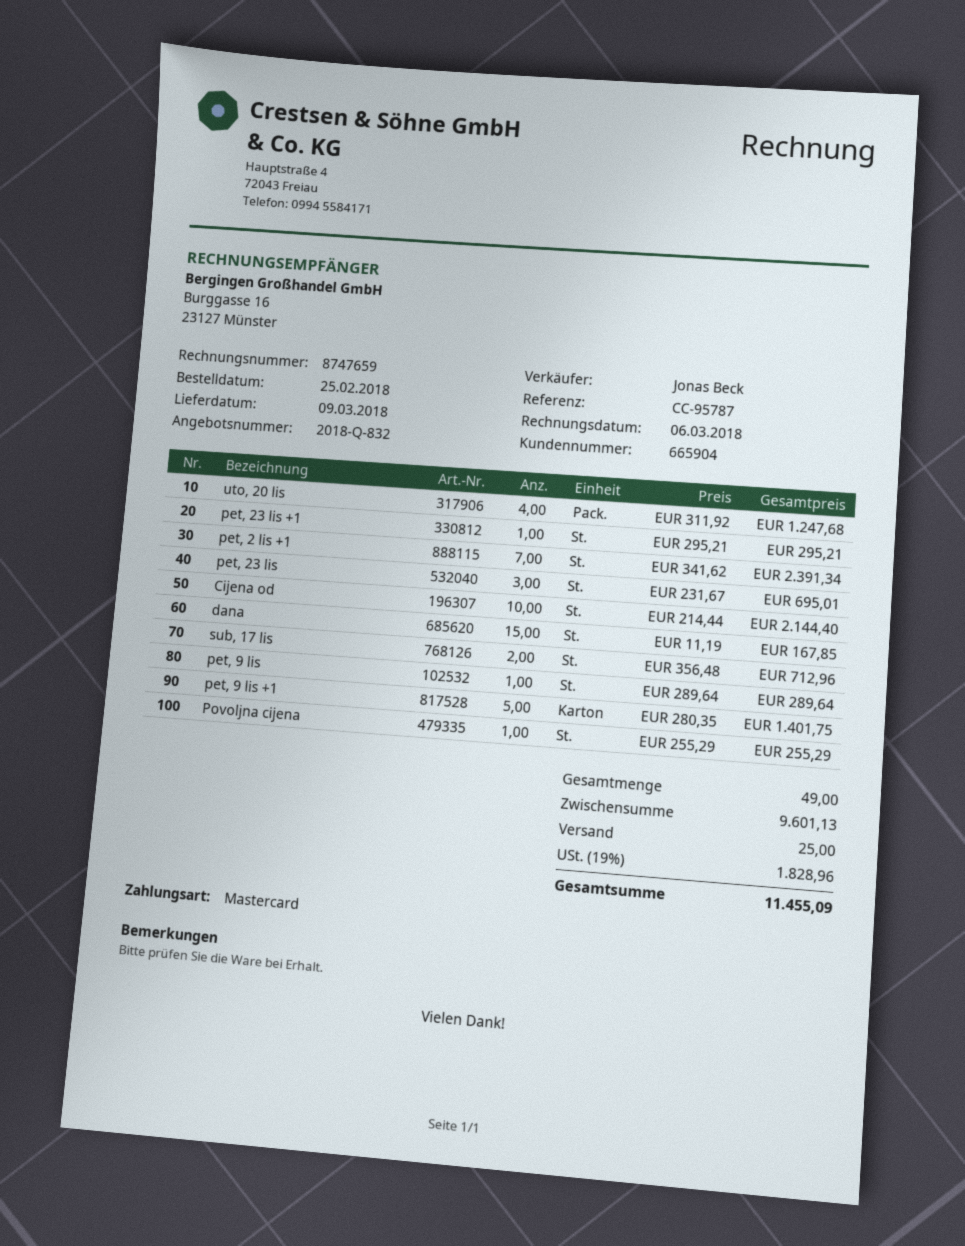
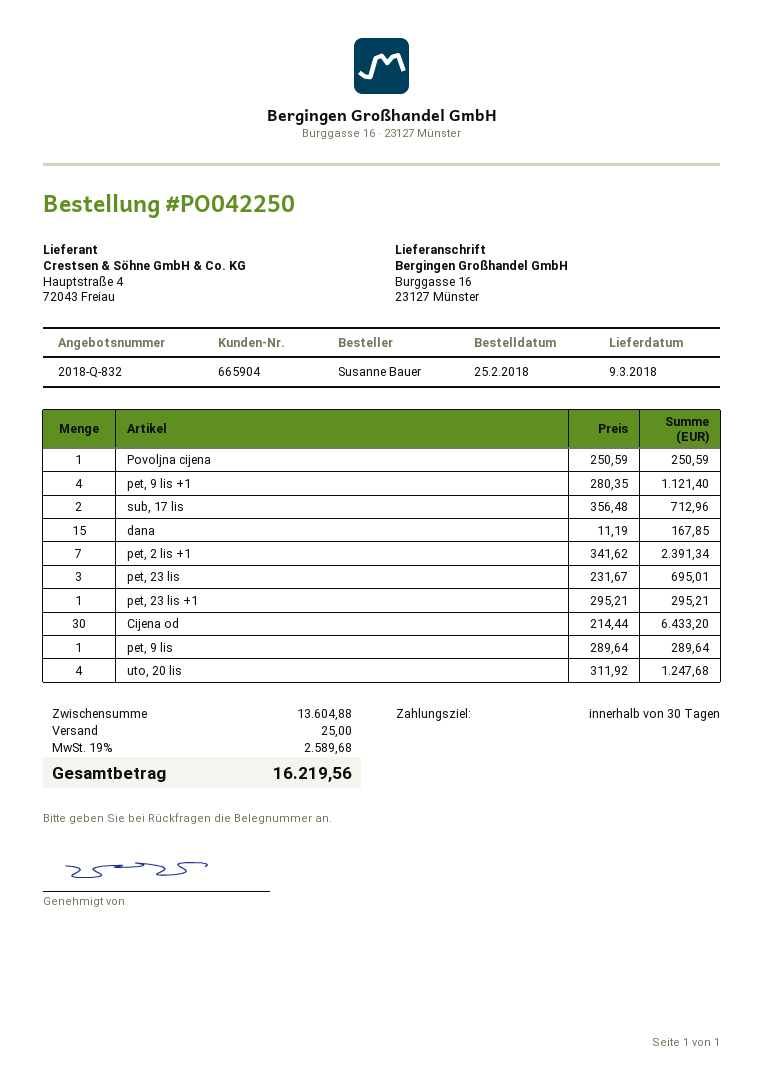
Cijena od: 10 x 214.44 = 2144.40 -> 30 x 214.44 = 6433.20
pet, 9 lis +1: 5 x 280.35 = 1401.75 -> 4 x 280.35 = 1121.40
Povoljna cijena: 1 x 255.29 = 255.29 -> 1 x 250.59 = 250.59
subtotal: 9601.13 -> 13604.88
tax: 19% = 1828.96 -> 19% = 2589.68
total: 11455.09 -> 16219.56

